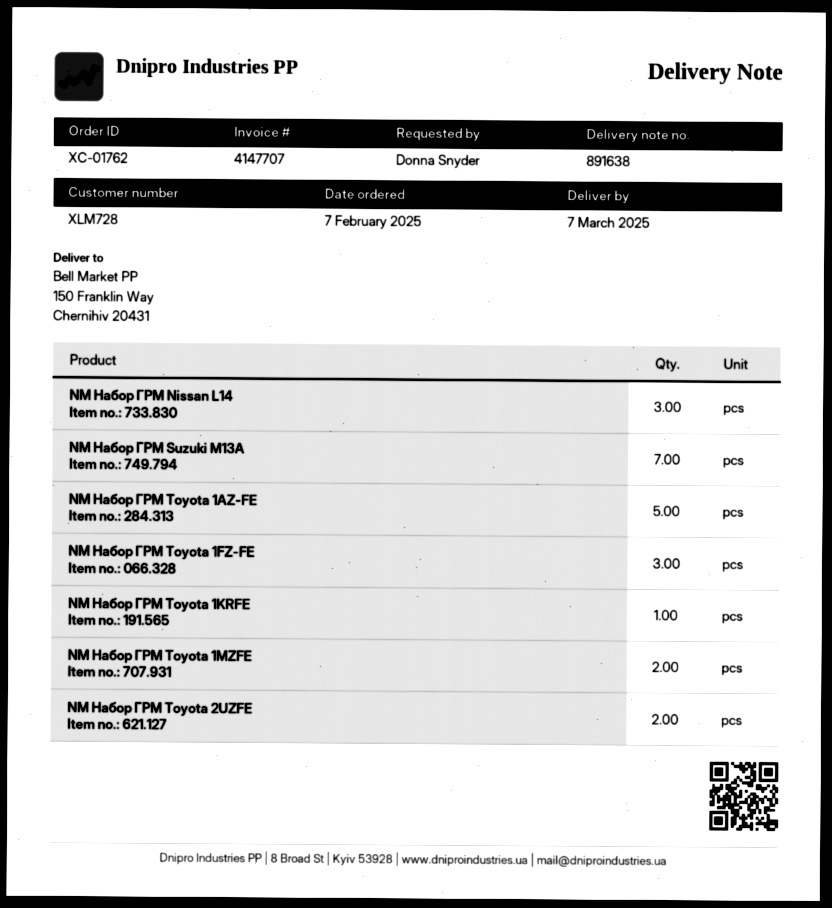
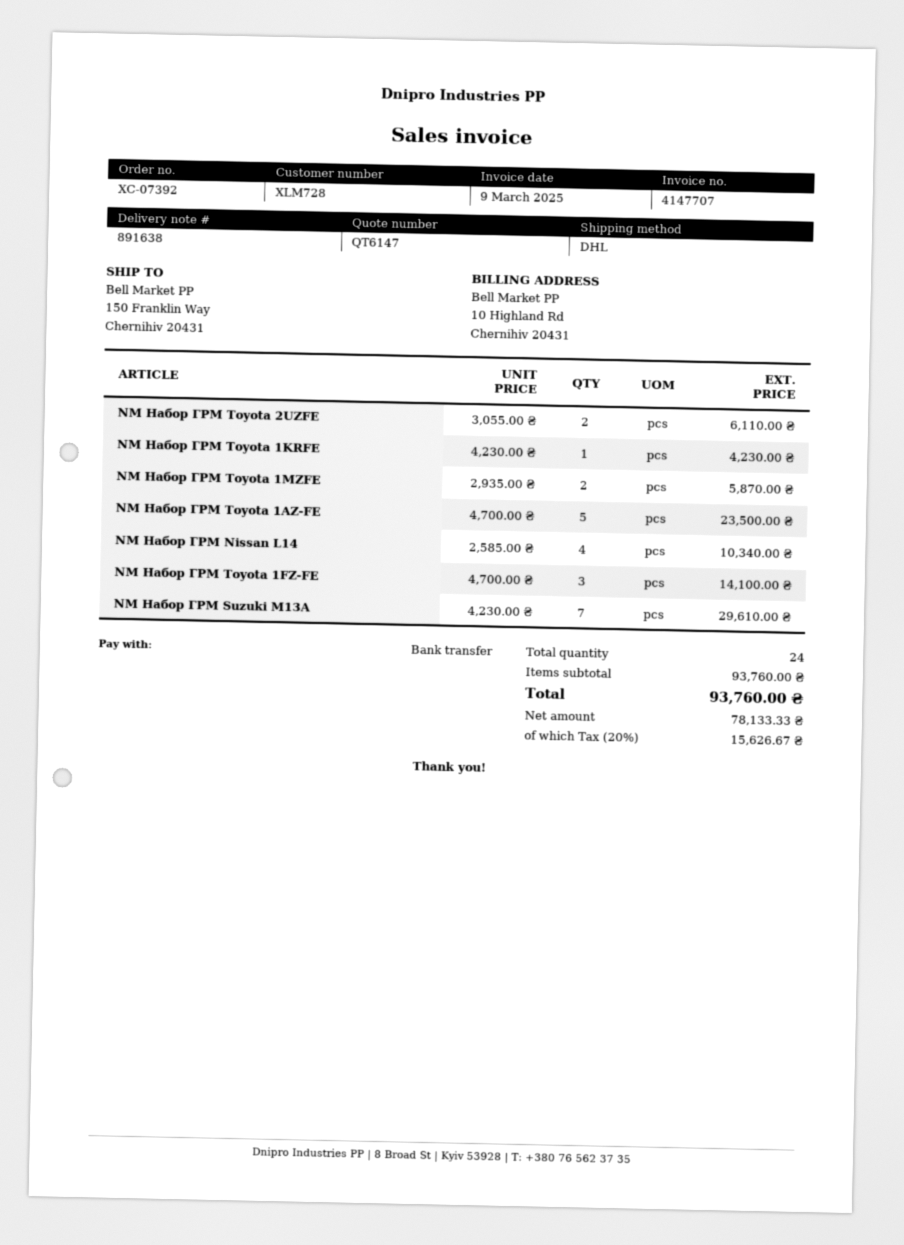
order number: XC-01762 -> XC-07392
NM Набор ГРМ Nissan L14: 3 -> 4

